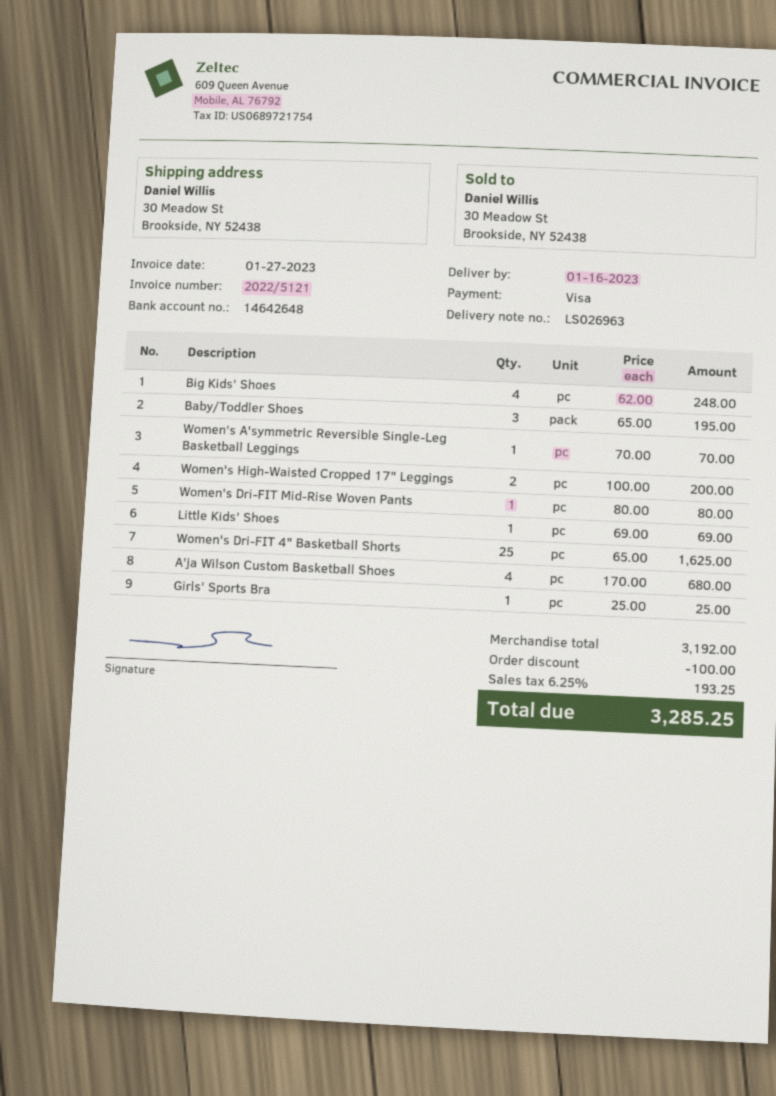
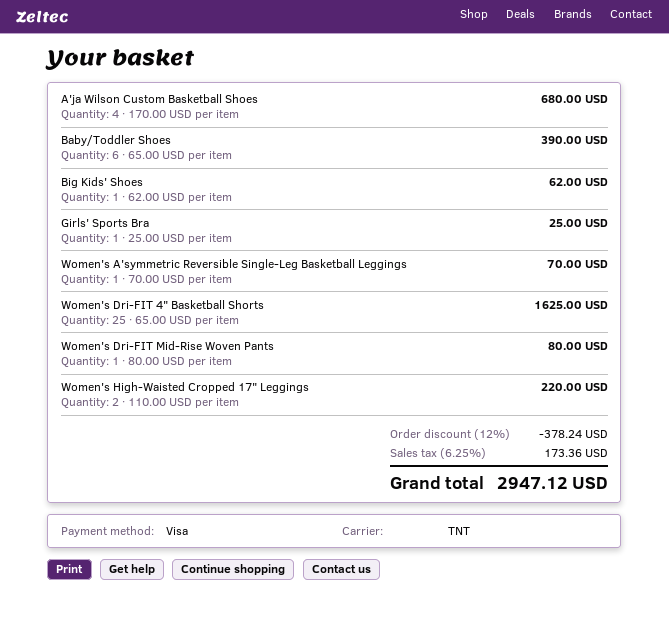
Big Kids' Shoes: 4 x 62.00 = 248.00 -> 1 x 62.00 = 62.00
Baby/Toddler Shoes: 3 x 65.00 = 195.00 -> 6 x 65.00 = 390.00
Women's High-Waisted Cropped 17" Leggings: 2 x 100.00 = 200.00 -> 2 x 110.00 = 220.00
Little Kids' Shoes: 1 x 69.00 = 69.00 -> none
discount: 100.00 -> 378.24
tax: 6.25% = 193.25 -> 6.25% = 173.36
total: 3285.25 -> 2947.12

